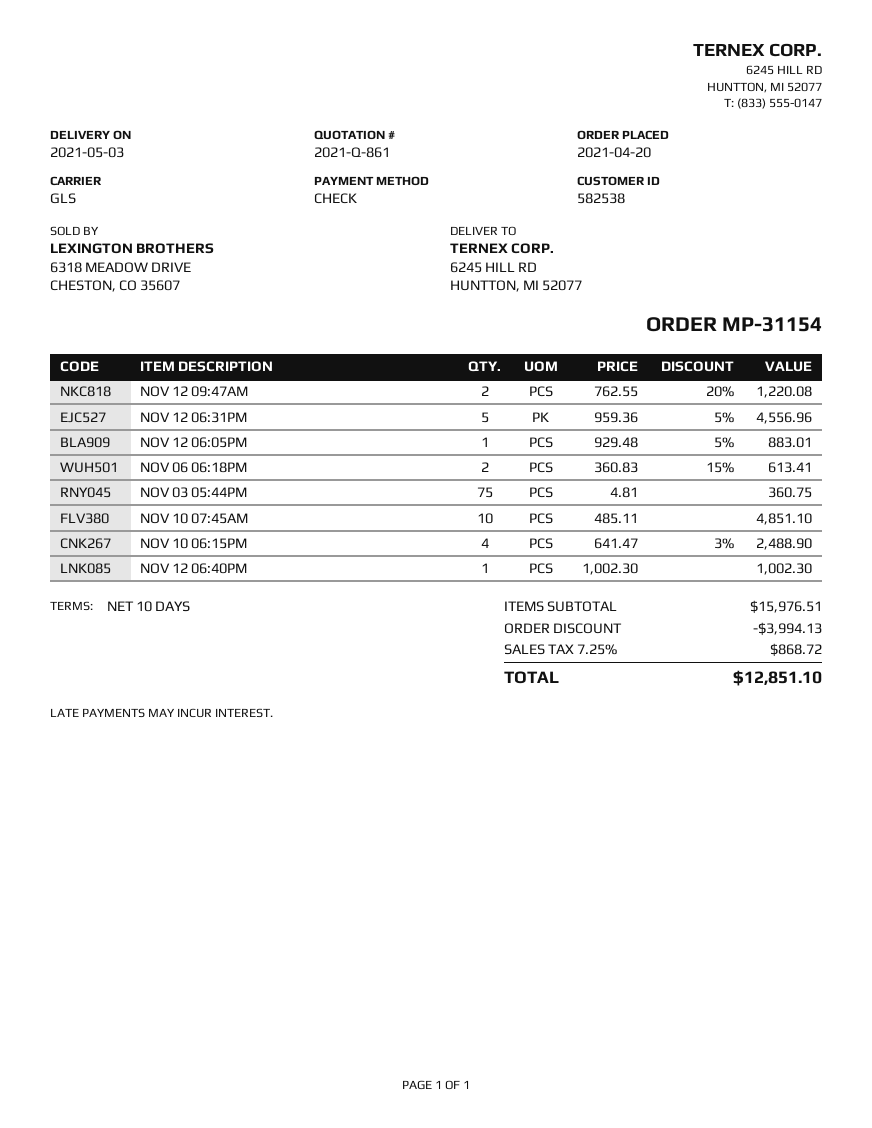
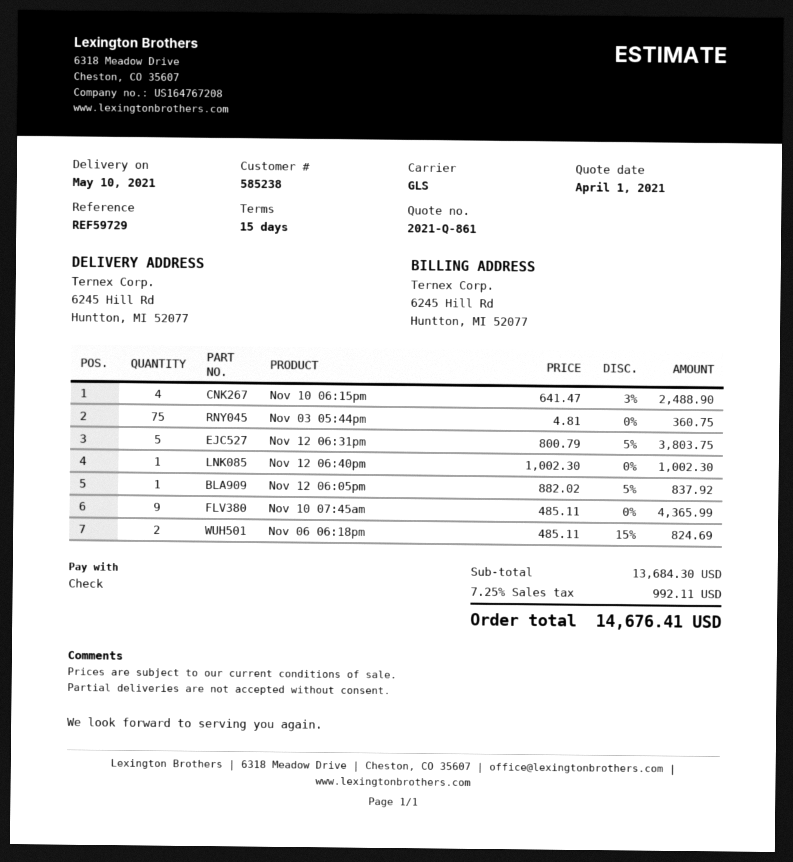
delivery date: 2021-05-03 -> 2021-05-10
payment terms: 10 days -> 15 days
customer number: 582538 -> 585238
NOV 12 09:47AM: 2 x 762.55 - 20% = 1220.08 -> none
NOV 12 06:31PM: 5 x 959.36 - 5% = 4556.96 -> 5 x 800.79 - 5% = 3803.75
NOV 12 06:05PM: 1 x 929.48 - 5% = 883.01 -> 1 x 882.02 - 5% = 837.92
NOV 06 06:18PM: 2 x 360.83 - 15% = 613.41 -> 2 x 485.11 - 15% = 824.69
NOV 10 07:45AM: 10 x 485.11 = 4851.10 -> 9 x 485.11 = 4365.99
subtotal: 15976.51 -> 13684.30
discount: 3994.13 -> none
tax: 7.25% = 868.72 -> 7.25% = 992.11
total: 12851.10 -> 14676.41

